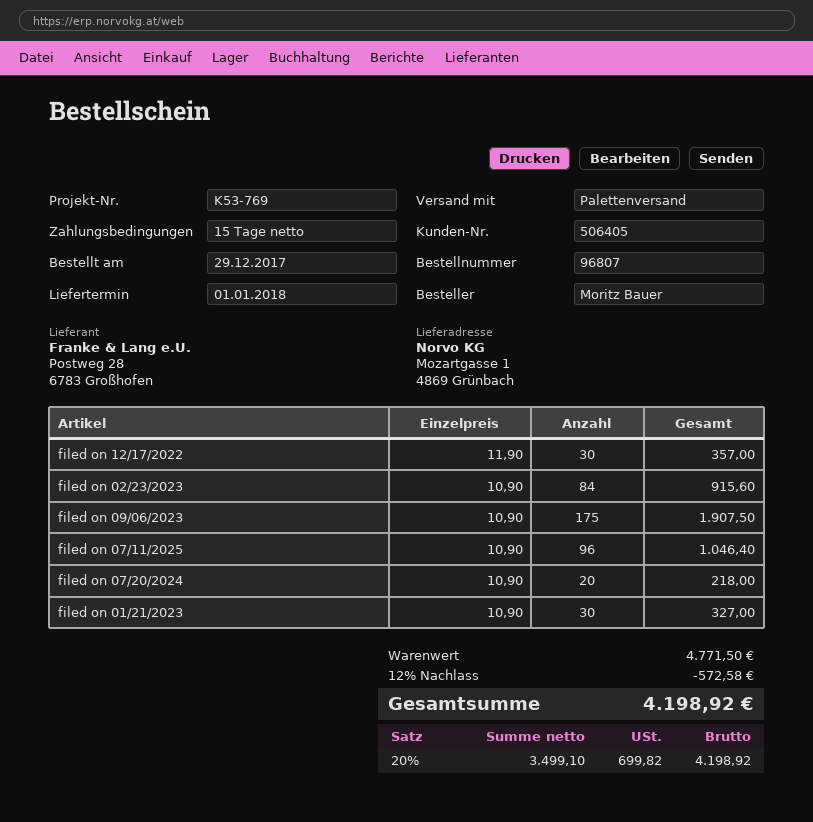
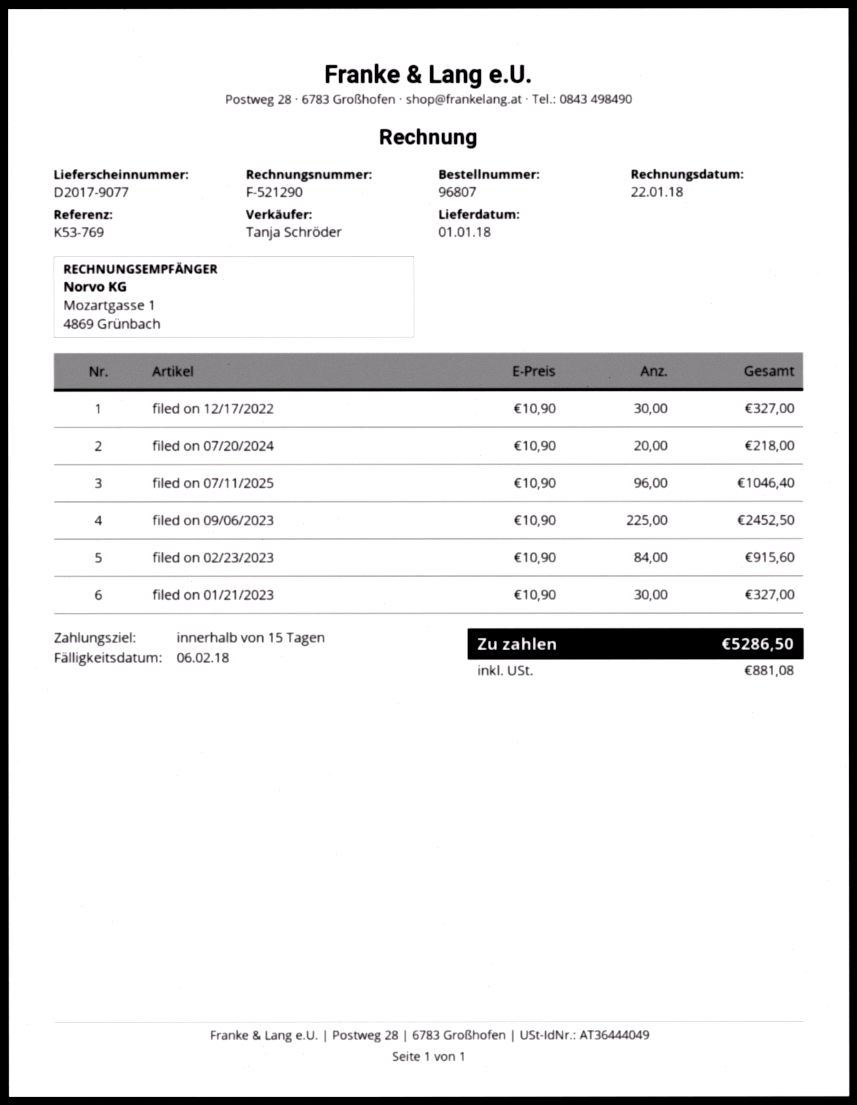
filed on 12/17/2022: 30 x 11.90 = 357.00 -> 30 x 10.90 = 327.00
filed on 09/06/2023: 175 x 10.90 = 1907.50 -> 225 x 10.90 = 2452.50
discount: 12% = 572.58 -> none
tax: 699.82 -> 881.08
total: 4198.92 -> 5286.50

